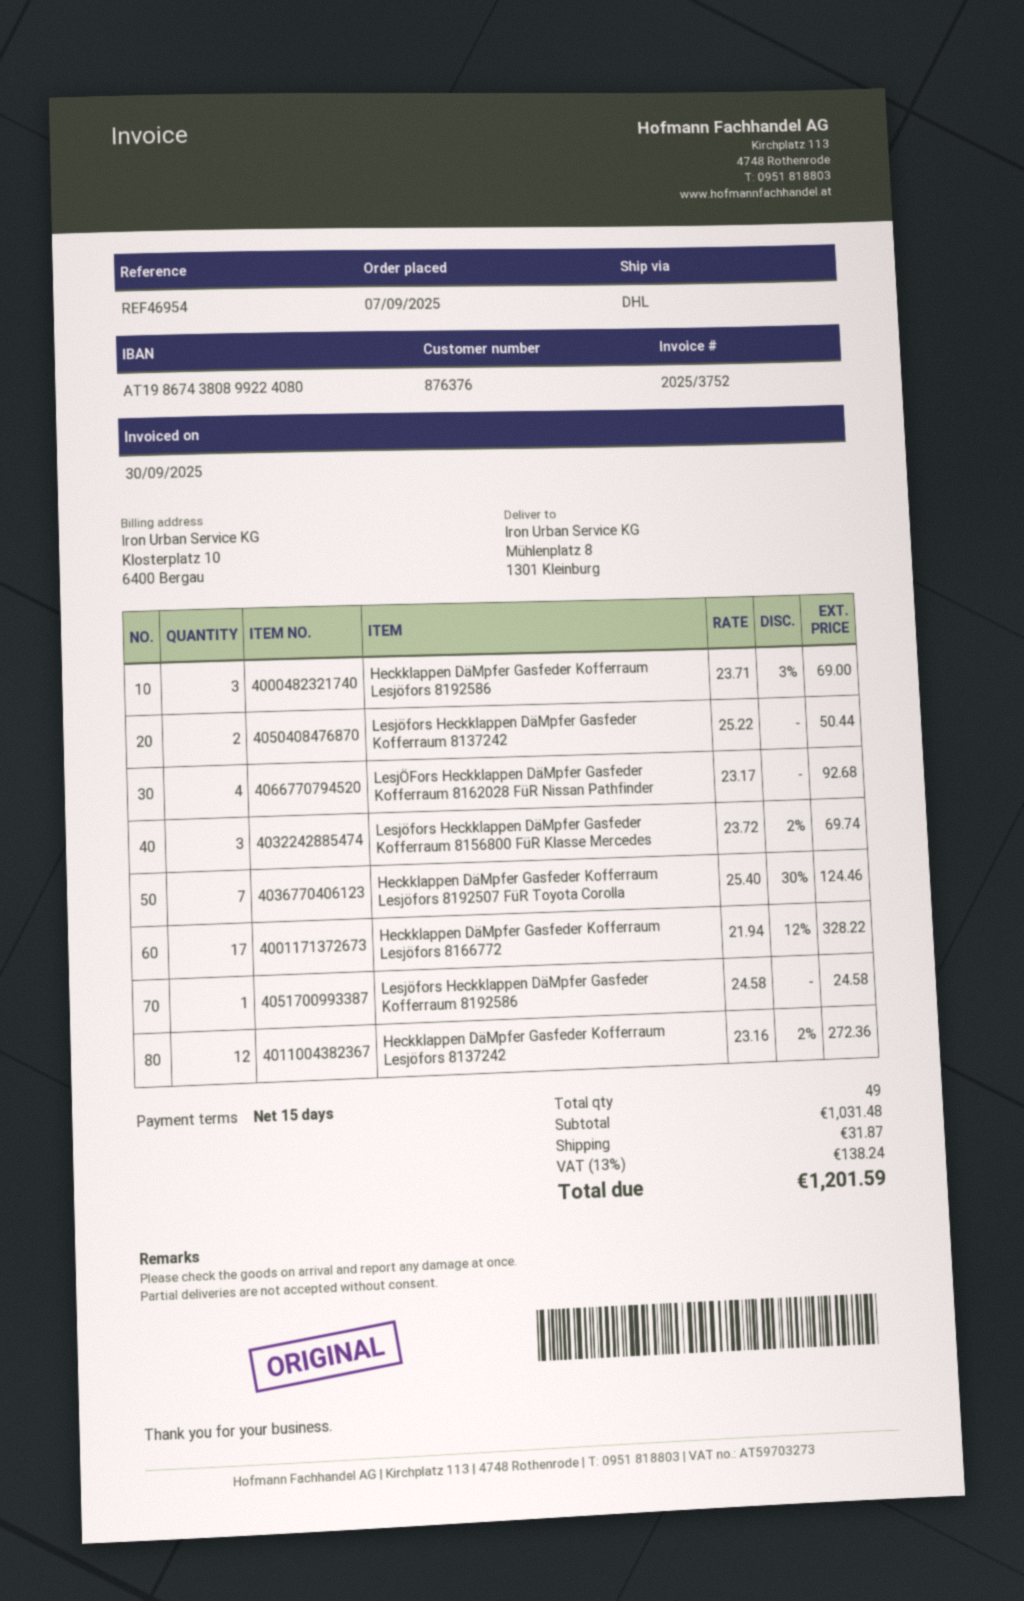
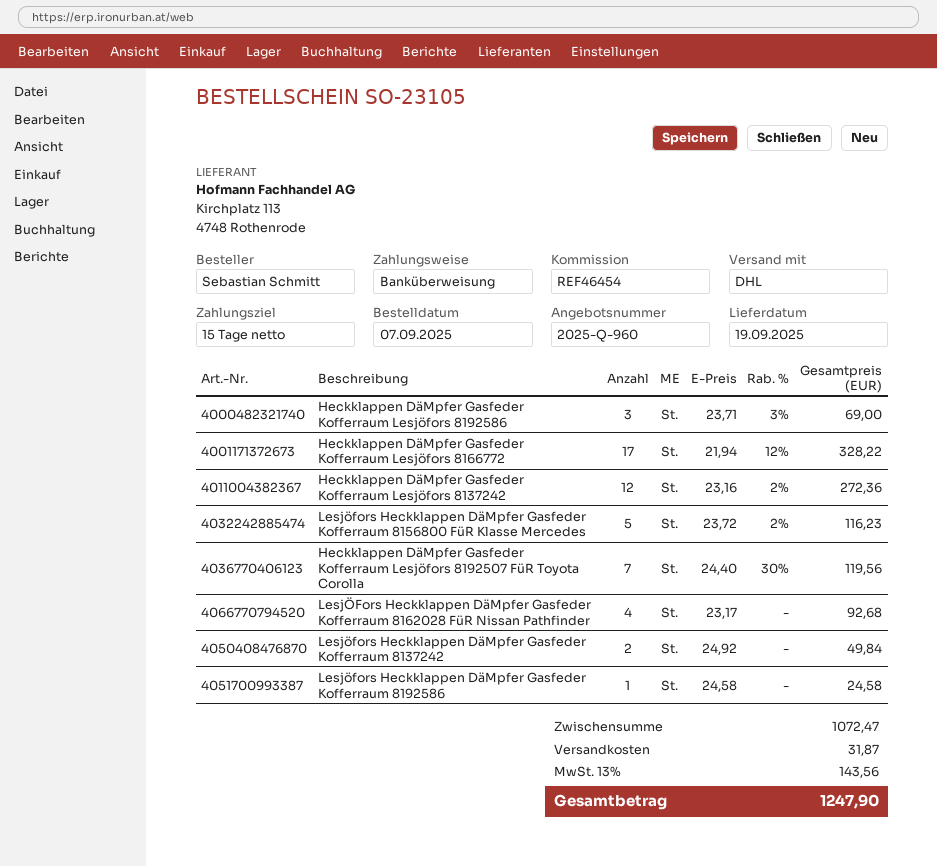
reference: REF46954 -> REF46454
Lesjöfors Heckklappen DäMpfer Gasfeder Kofferraum 8137242: 2 x 25.22 = 50.44 -> 2 x 24.92 = 49.84
Lesjöfors Heckklappen DäMpfer Gasfeder Kofferraum 8156800 FüR Klasse Mercedes: 3 x 23.72 - 2% = 69.74 -> 5 x 23.72 - 2% = 116.23
Heckklappen DäMpfer Gasfeder Kofferraum Lesjöfors 8192507 FüR Toyota Corolla: 7 x 25.40 - 30% = 124.46 -> 7 x 24.40 - 30% = 119.56
subtotal: 1031.48 -> 1072.47
tax: 13% = 138.24 -> 13% = 143.56
total: 1201.59 -> 1247.90

